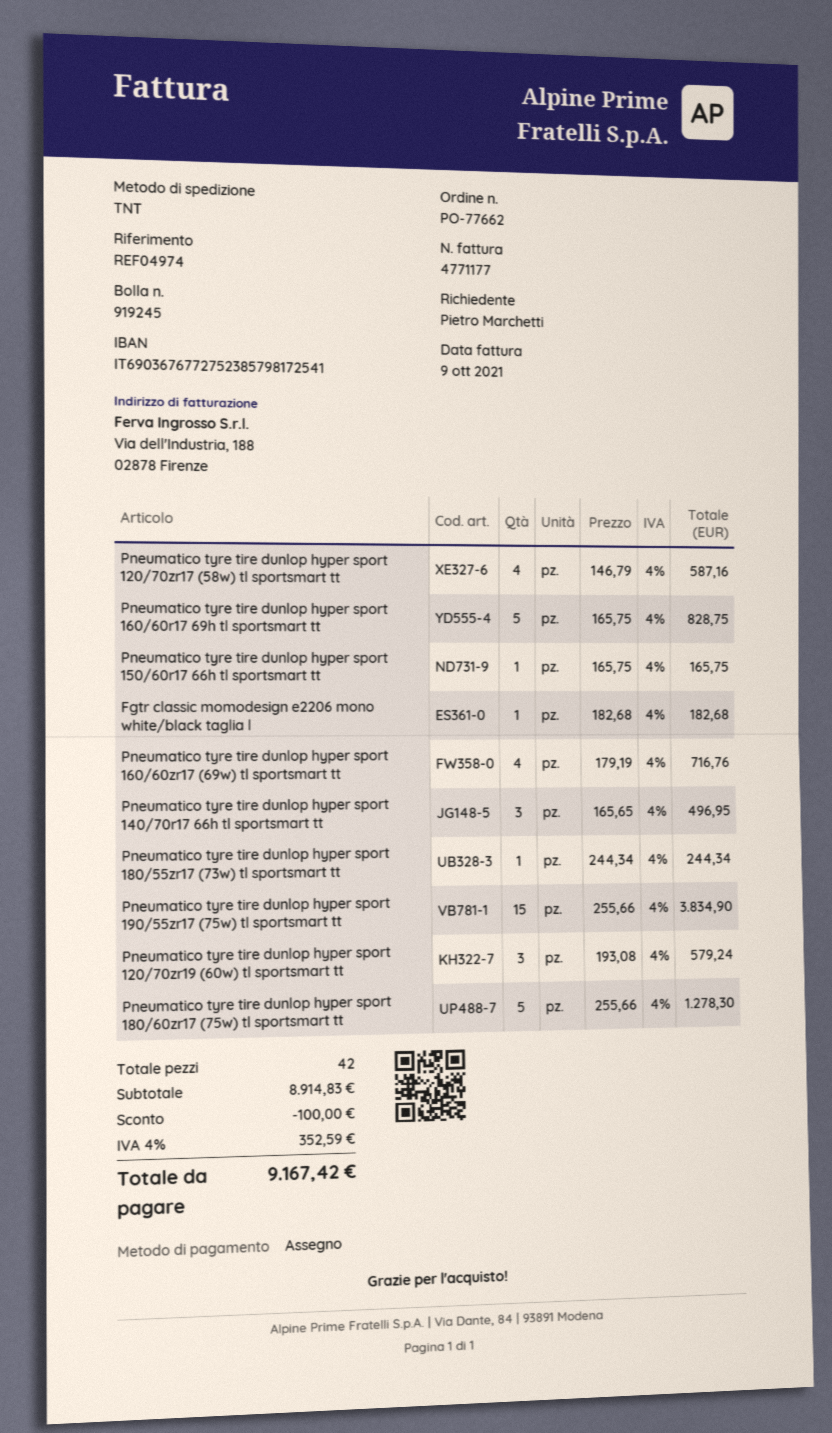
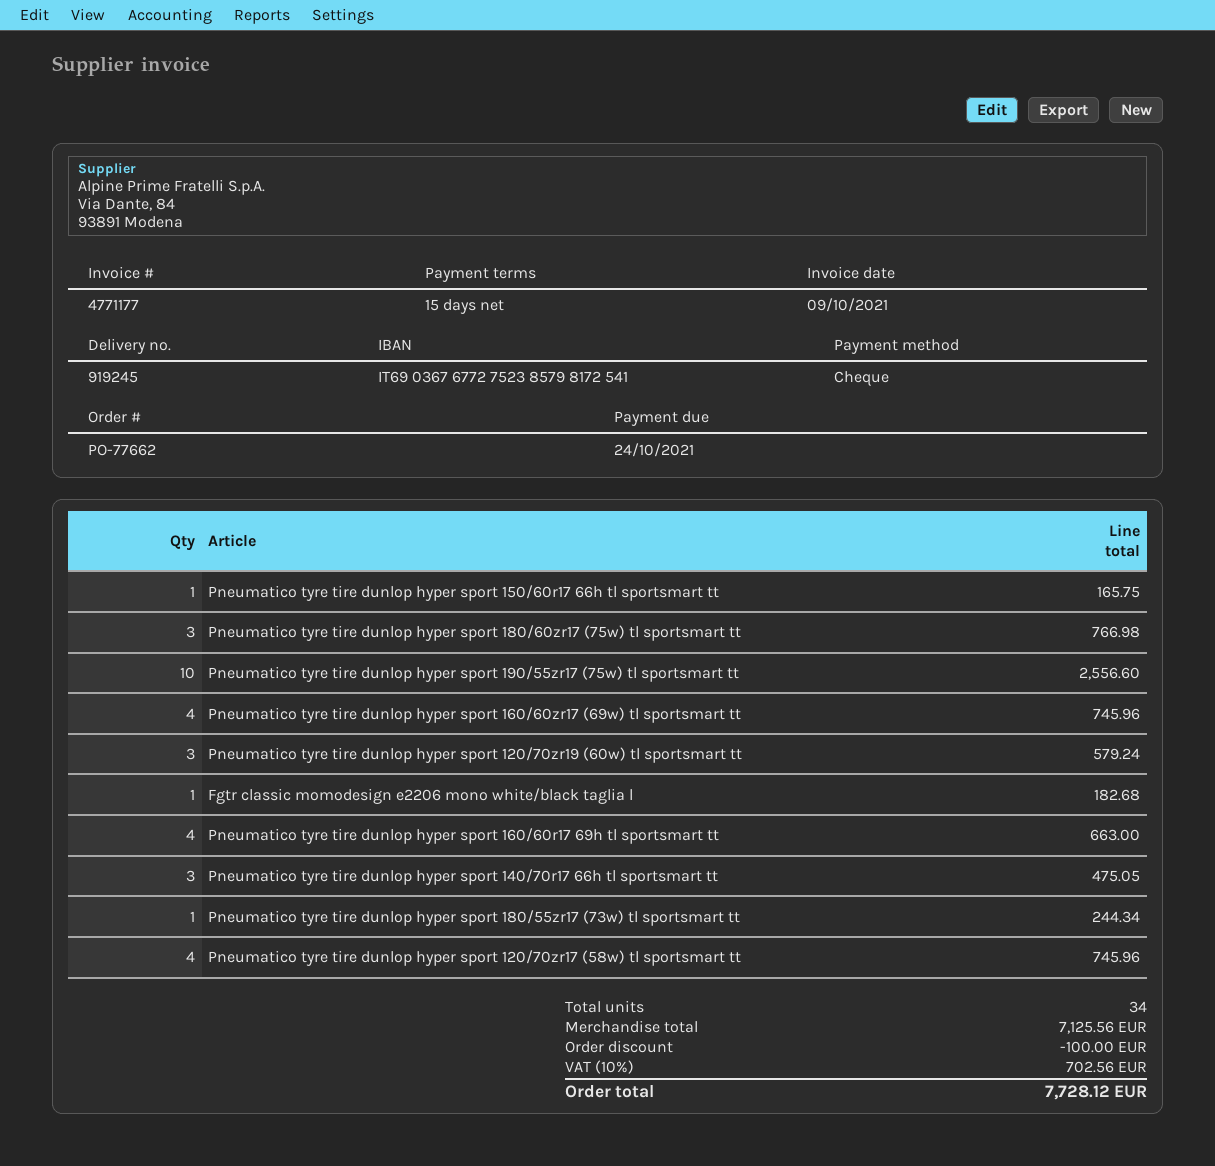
Pneumatico tyre tire dunlop hyper sport 120/70zr17 (58w) tl sportsmart tt: 4 for 587.16 -> 4 for 745.96
Pneumatico tyre tire dunlop hyper sport 160/60r17 69h tl sportsmart tt: 5 for 828.75 -> 4 for 663.00
Pneumatico tyre tire dunlop hyper sport 160/60zr17 (69w) tl sportsmart tt: 4 for 716.76 -> 4 for 745.96
Pneumatico tyre tire dunlop hyper sport 140/70r17 66h tl sportsmart tt: 3 for 496.95 -> 3 for 475.05
Pneumatico tyre tire dunlop hyper sport 190/55zr17 (75w) tl sportsmart tt: 15 for 3834.90 -> 10 for 2556.60
Pneumatico tyre tire dunlop hyper sport 180/60zr17 (75w) tl sportsmart tt: 5 for 1278.30 -> 3 for 766.98
total quantity: 42 -> 34
subtotal: 8914.83 -> 7125.56
tax: 4% = 352.59 -> 10% = 702.56
total: 9167.42 -> 7728.12

